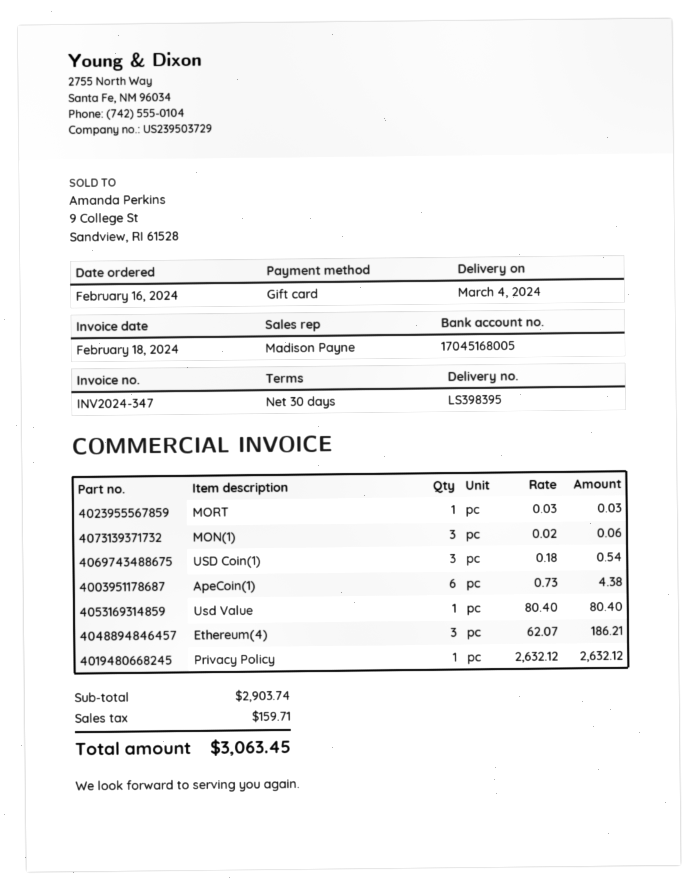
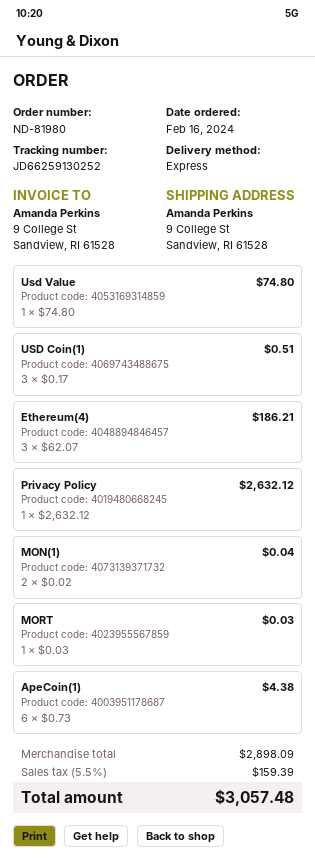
MON(1): 3 x 0.02 = 0.06 -> 2 x 0.02 = 0.04
USD Coin(1): 3 x 0.18 = 0.54 -> 3 x 0.17 = 0.51
Usd Value: 1 x 80.40 = 80.40 -> 1 x 74.80 = 74.80
subtotal: 2903.74 -> 2898.09
tax: 159.71 -> 159.39
total: 3063.45 -> 3057.48

